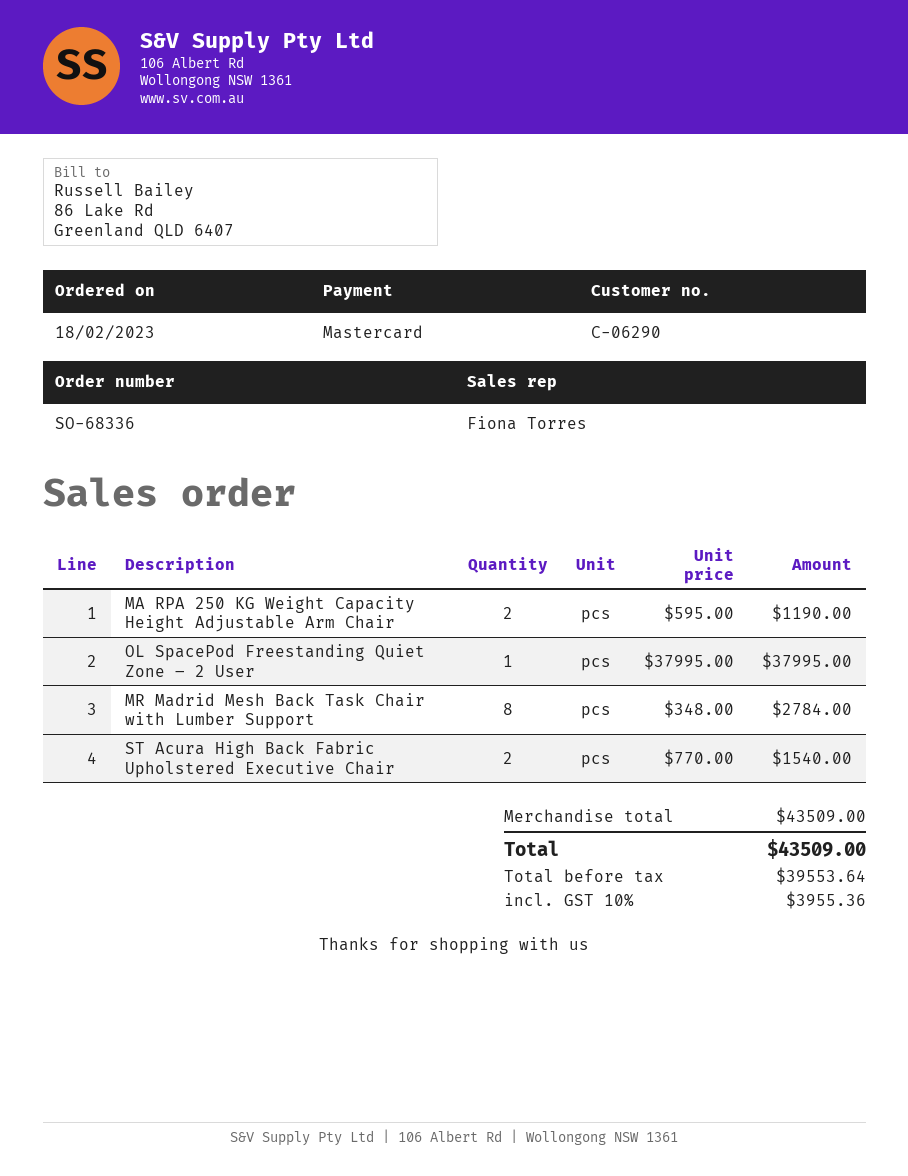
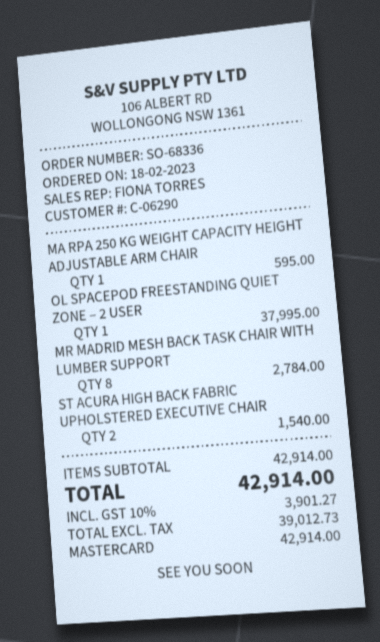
MA RPA 250 KG Weight Capacity Height Adjustable Arm Chair: 2 for 1190.00 -> 1 for 595.00
subtotal: 43509.00 -> 42914.00
net: 39553.64 -> 39012.73
tax: 10% = 3955.36 -> 10% = 3901.27
total: 43509.00 -> 42914.00

